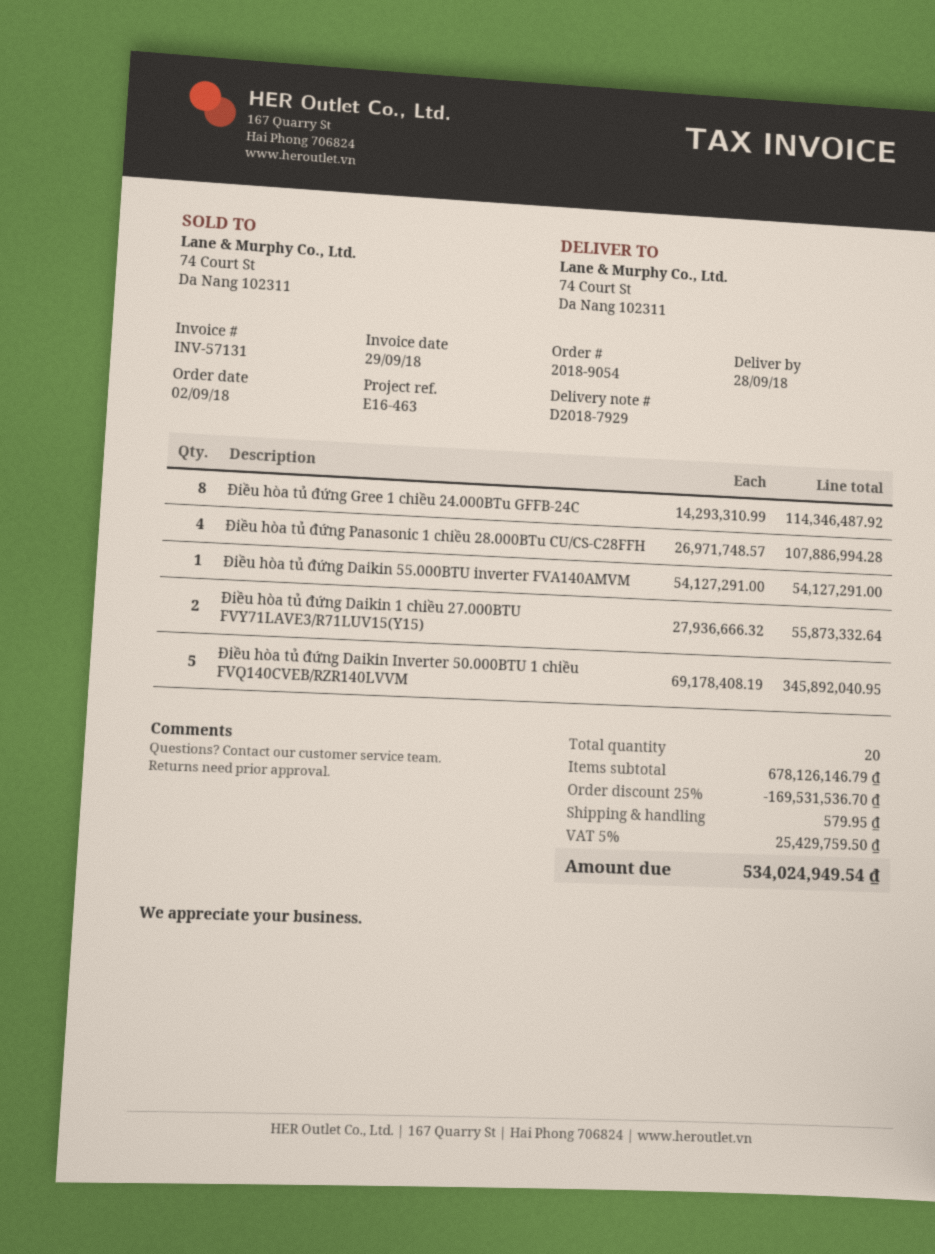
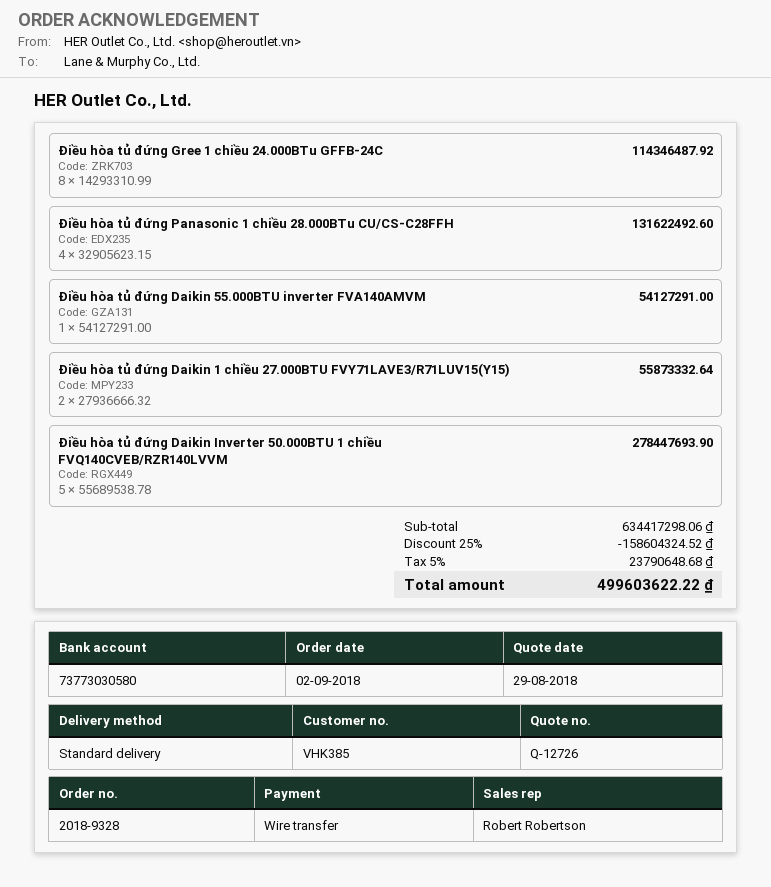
order number: 2018-9054 -> 2018-9328
Điều hòa tủ đứng Panasonic 1 chiều 28.000BTu CU/CS-C28FFH: 4 x 26971748.57 = 107886994.28 -> 4 x 32905623.15 = 131622492.60
Điều hòa tủ đứng Daikin Inverter 50.000BTU 1 chiều FVQ140CVEB/RZR140LVVM: 5 x 69178408.19 = 345892040.95 -> 5 x 55689538.78 = 278447693.90
subtotal: 678126146.79 -> 634417298.06
discount: 25% = 169531536.70 -> 25% = 158604324.52
shipping: 579.95 -> none
tax: 5% = 25429759.50 -> 5% = 23790648.68
total: 534024949.54 -> 499603622.22

